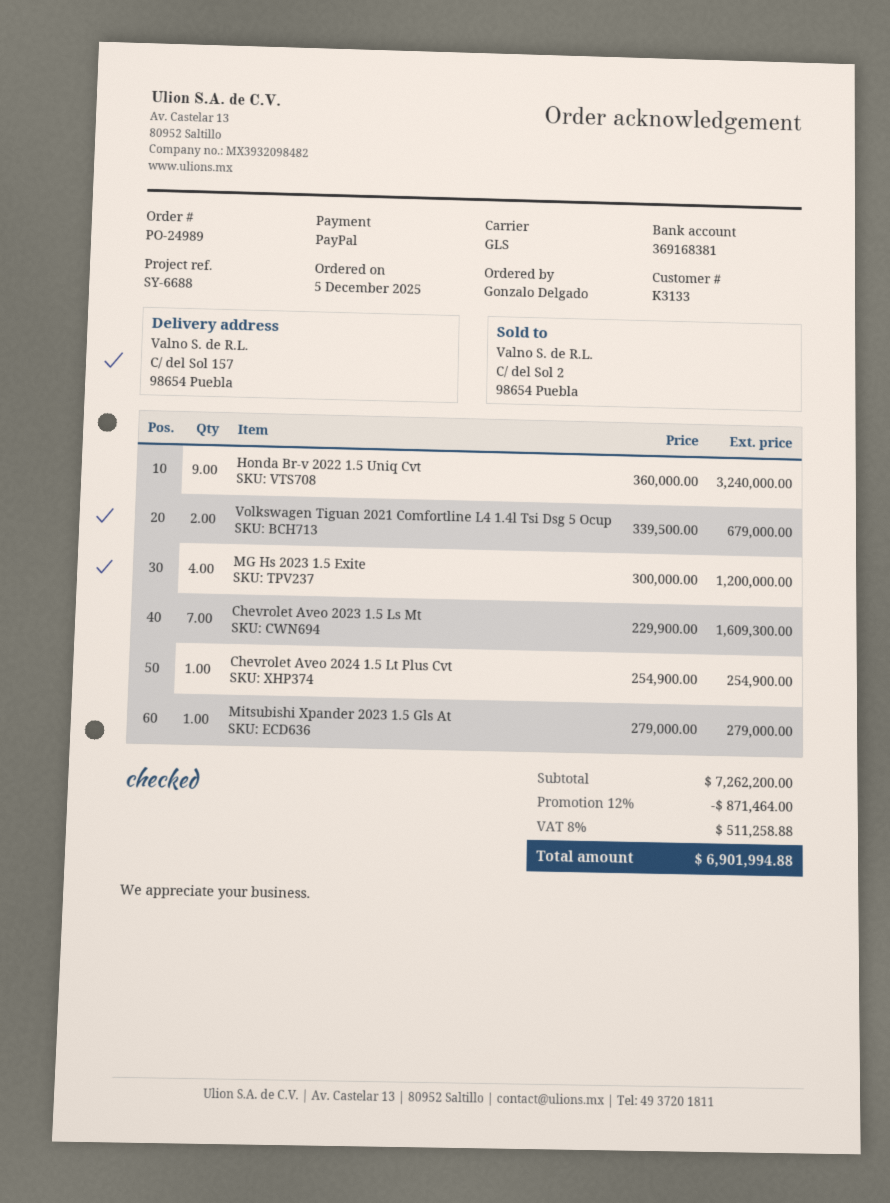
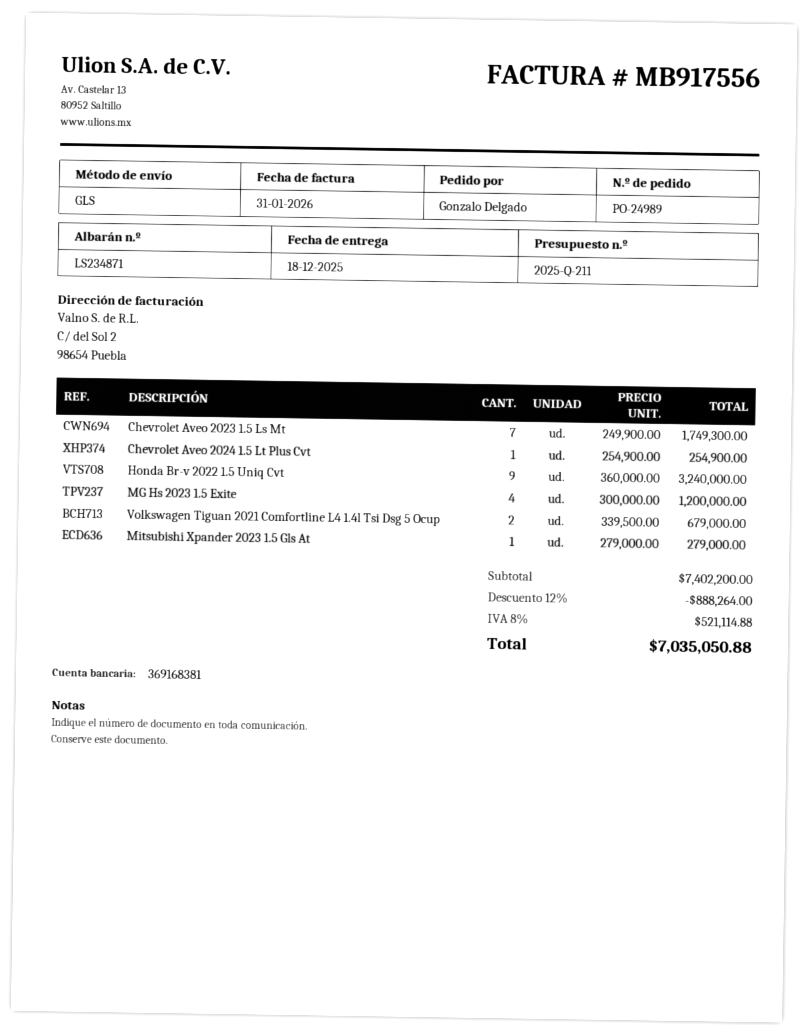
Chevrolet Aveo 2023 1.5 Ls Mt: 7 x 229900.00 = 1609300.00 -> 7 x 249900.00 = 1749300.00
subtotal: 7262200.00 -> 7402200.00
discount: 12% = 871464.00 -> 12% = 888264.00
tax: 8% = 511258.88 -> 8% = 521114.88
total: 6901994.88 -> 7035050.88

